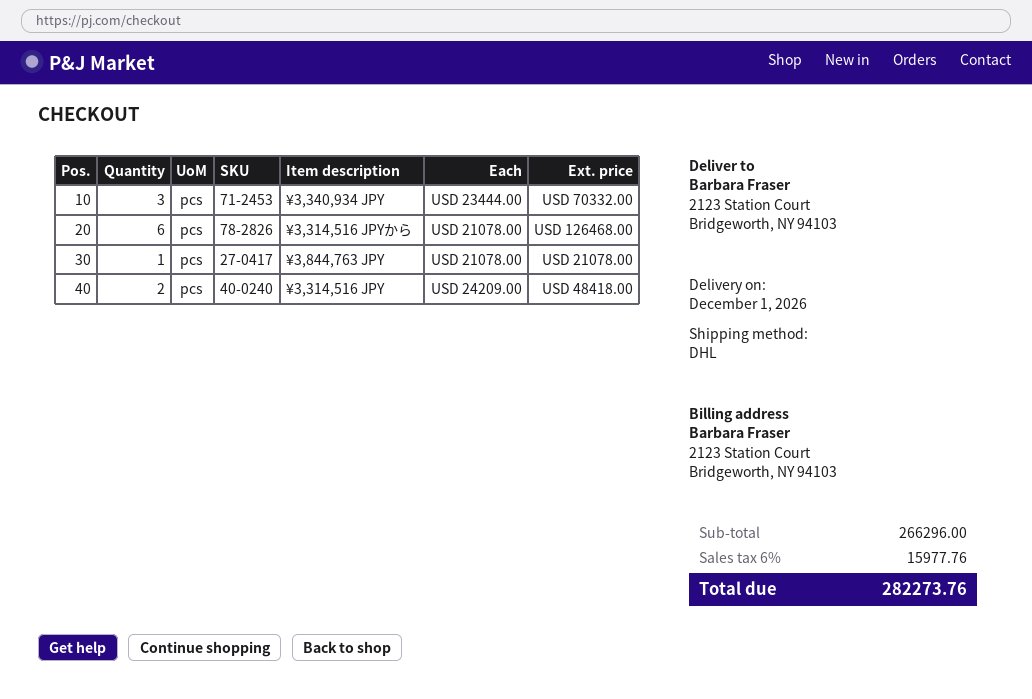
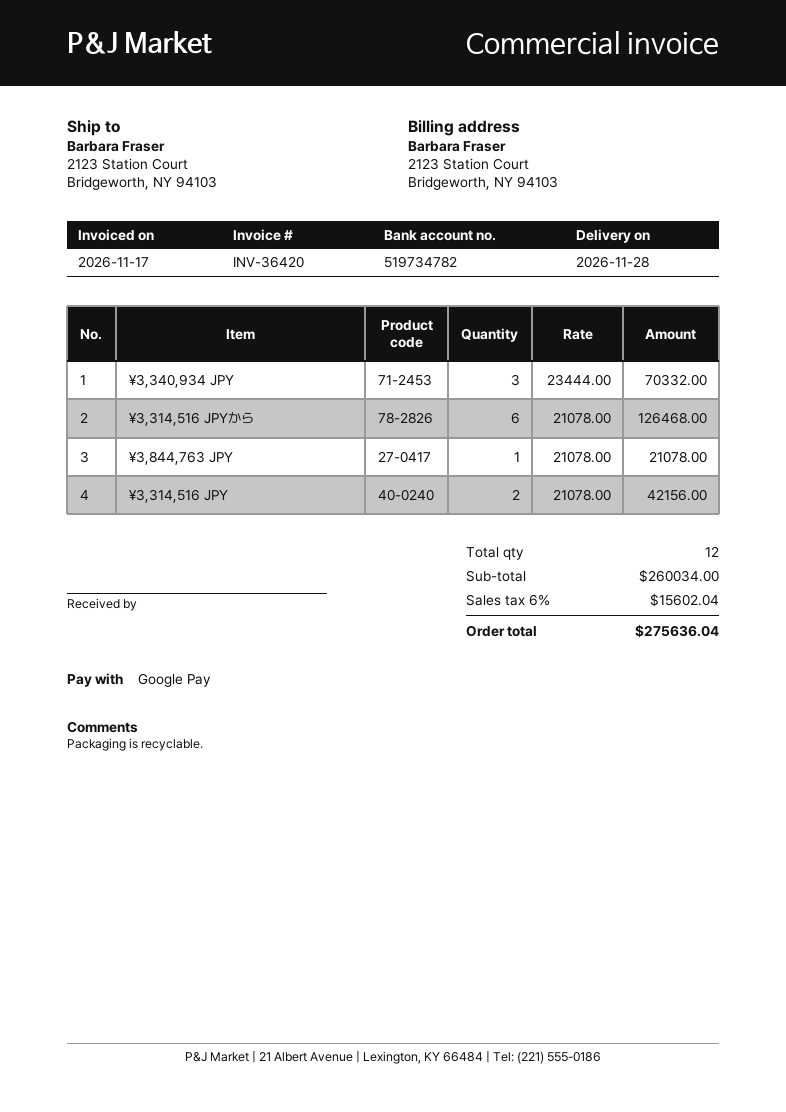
delivery date: 2026-12-01 -> 2026-11-28
¥3,314,516 JPY: 2 x 24209.00 = 48418.00 -> 2 x 21078.00 = 42156.00
subtotal: 266296.00 -> 260034.00
tax: 6% = 15977.76 -> 6% = 15602.04
total: 282273.76 -> 275636.04

